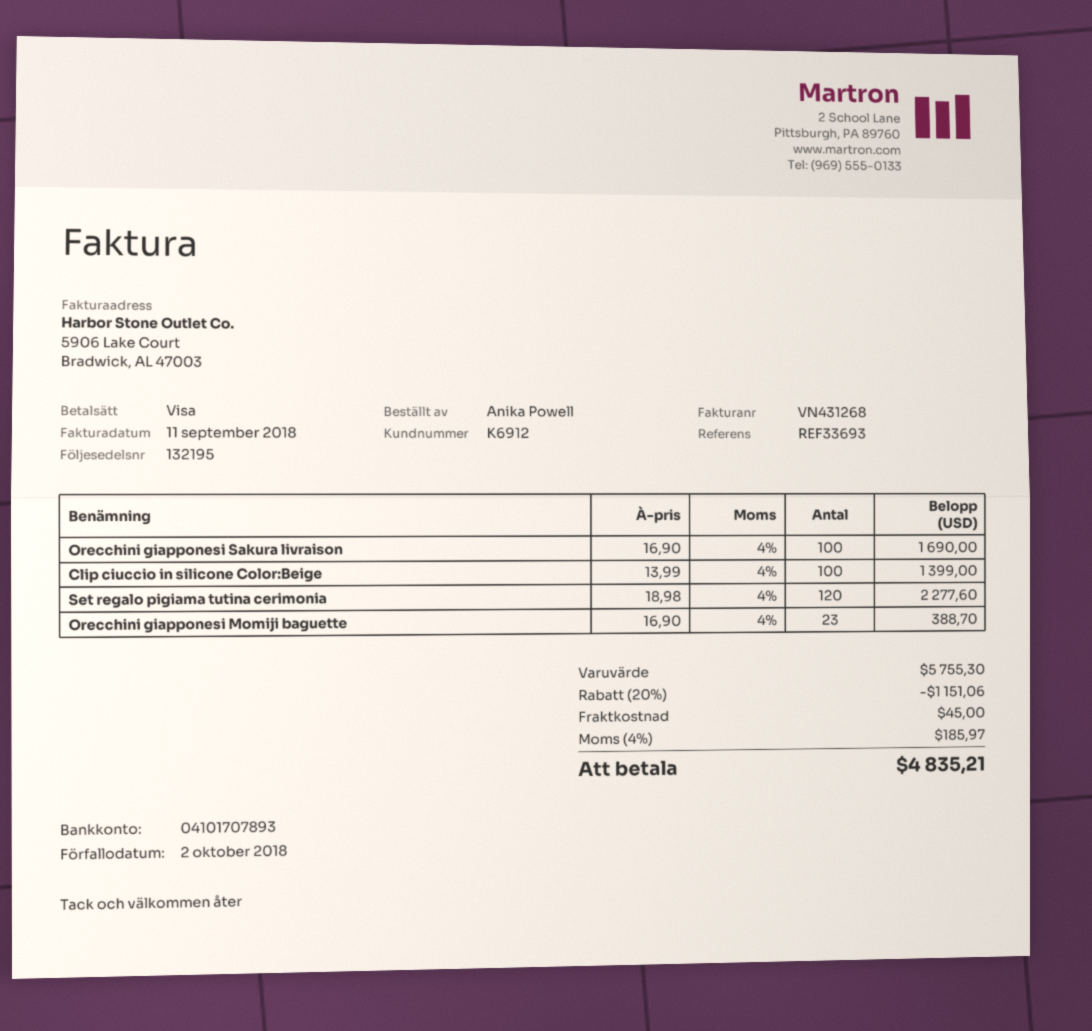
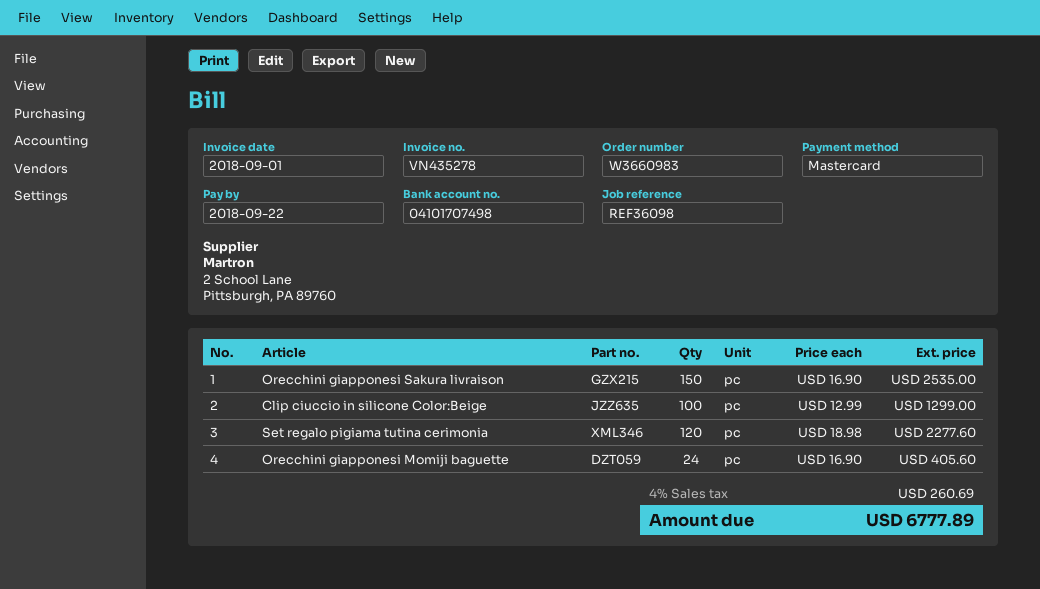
invoice number: VN431268 -> VN435278
invoice date: 2018-09-11 -> 2018-09-01
due date: 2018-10-02 -> 2018-09-22
reference: REF33693 -> REF36098
payment method: Visa -> Mastercard
bank account: 04101707893 -> 04101707498
Orecchini giapponesi Sakura livraison: 100 x 16.90 = 1690.00 -> 150 x 16.90 = 2535.00
Clip ciuccio in silicone Color:Beige: 100 x 13.99 = 1399.00 -> 100 x 12.99 = 1299.00
Orecchini giapponesi Momiji baguette: 23 x 16.90 = 388.70 -> 24 x 16.90 = 405.60
discount: 20% = 1151.06 -> none
shipping: 45.00 -> none
tax: 4% = 185.97 -> 4% = 260.69
total: 4835.21 -> 6777.89

